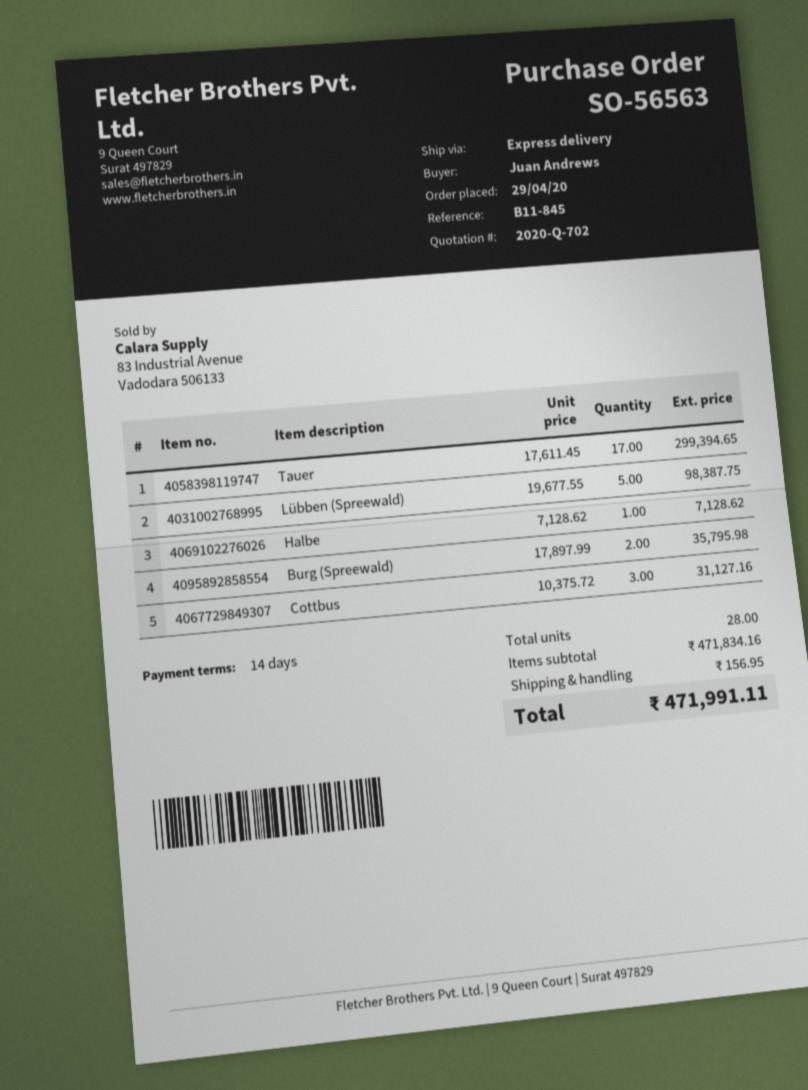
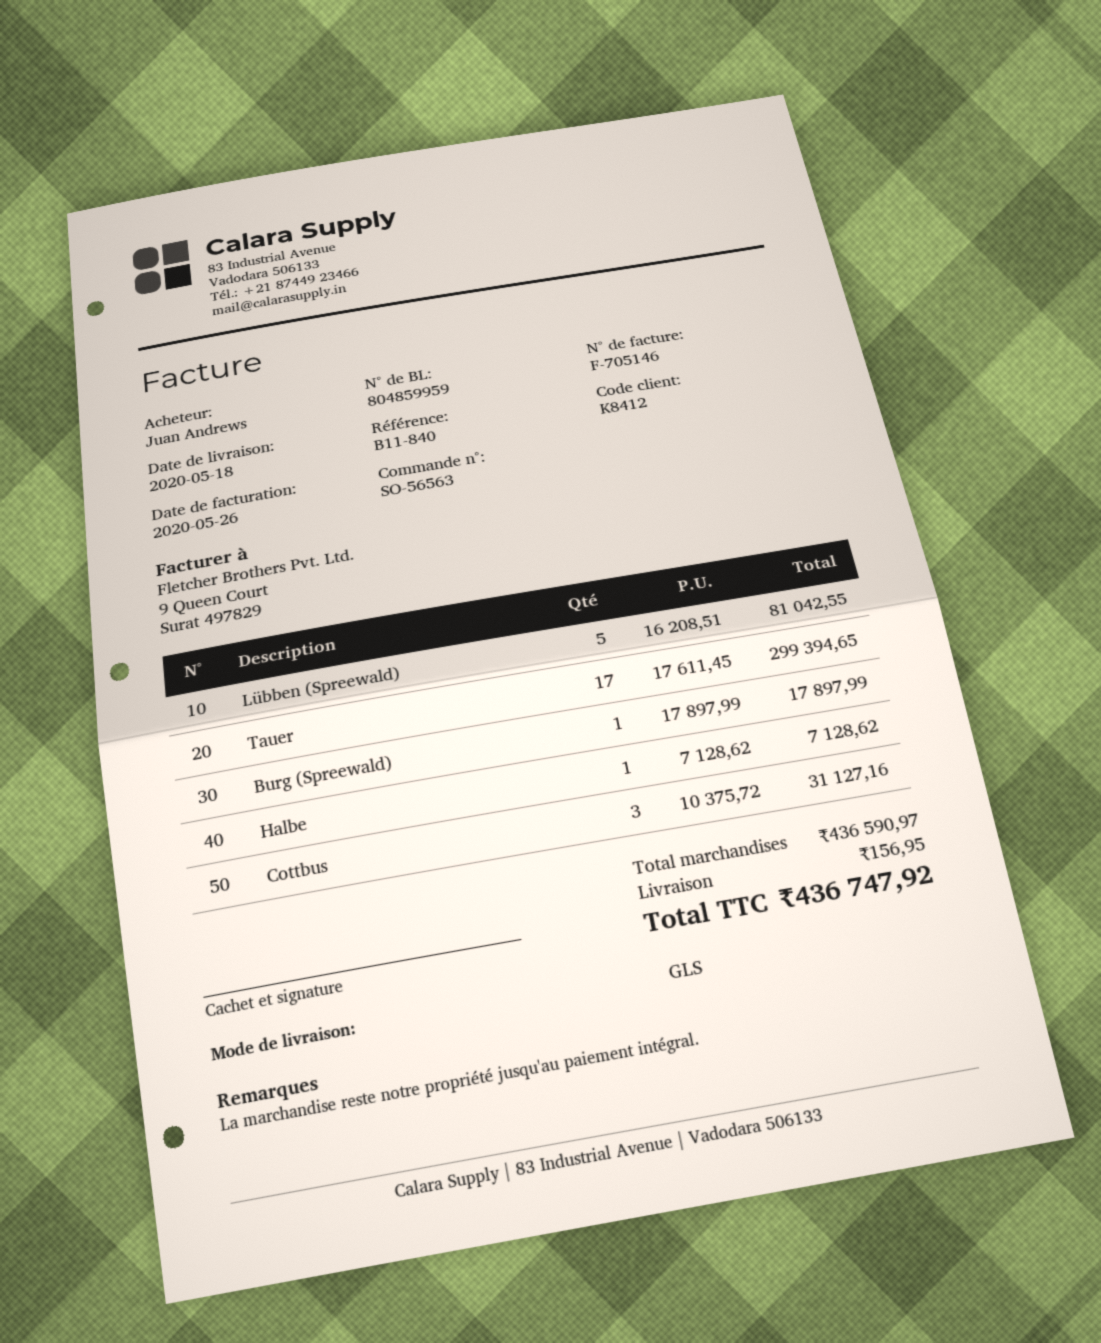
reference: B11-845 -> B11-840
shipping method: express -> GLS
Lübben (Spreewald): 5 x 19677.55 = 98387.75 -> 5 x 16208.51 = 81042.55
Burg (Spreewald): 2 x 17897.99 = 35795.98 -> 1 x 17897.99 = 17897.99
subtotal: 471834.16 -> 436590.97
total: 471991.11 -> 436747.92

